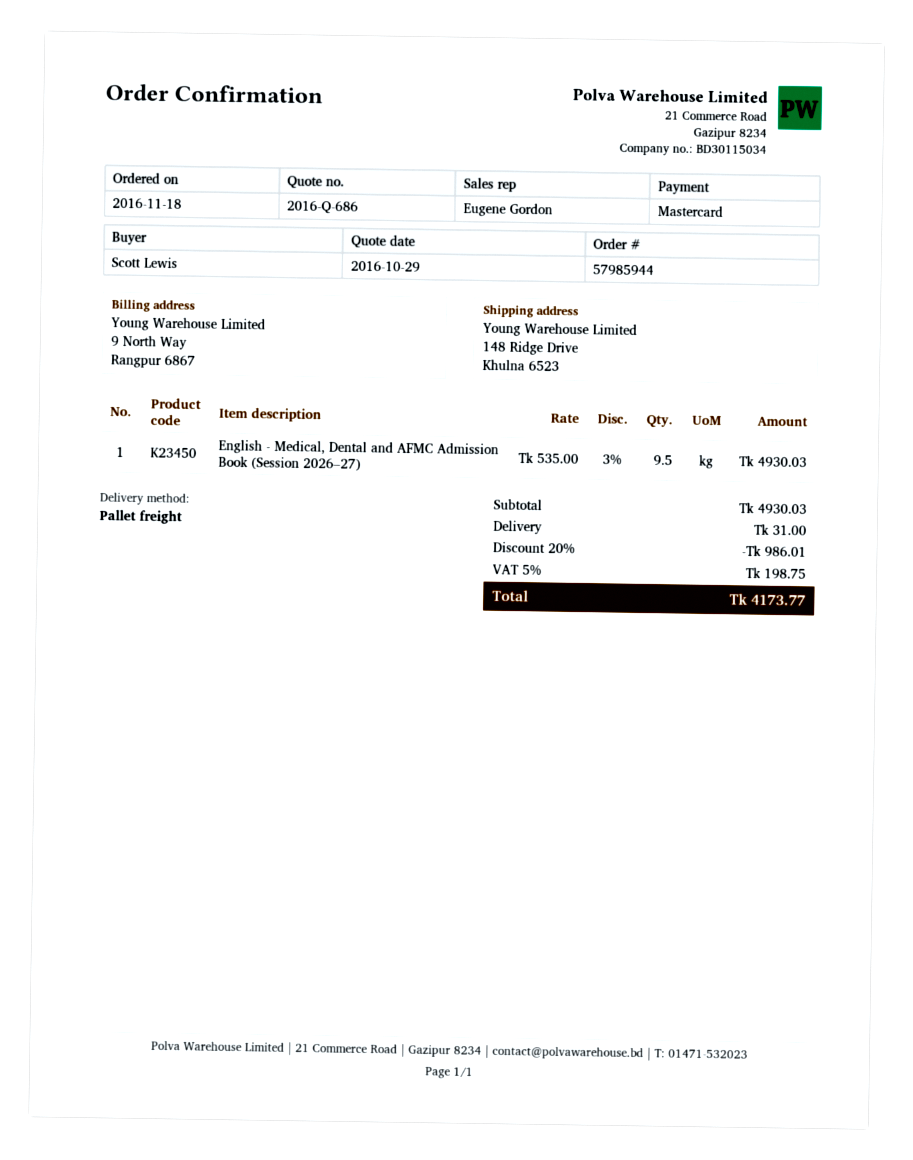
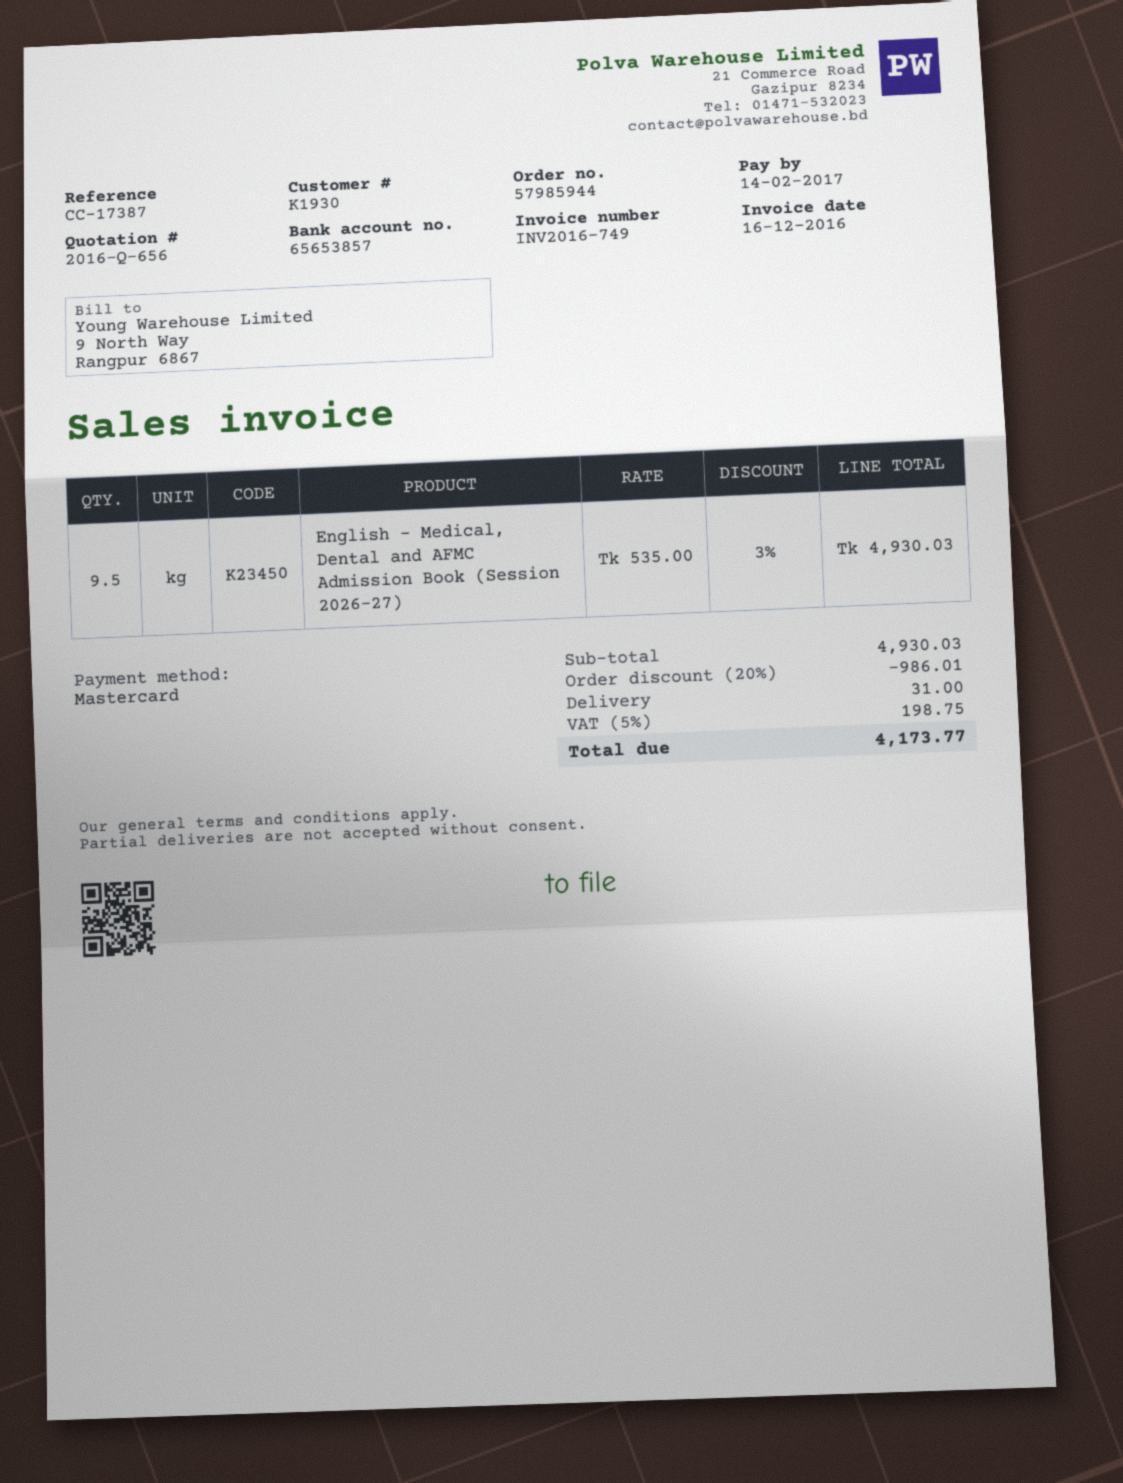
quote number: 2016-Q-686 -> 2016-Q-656

